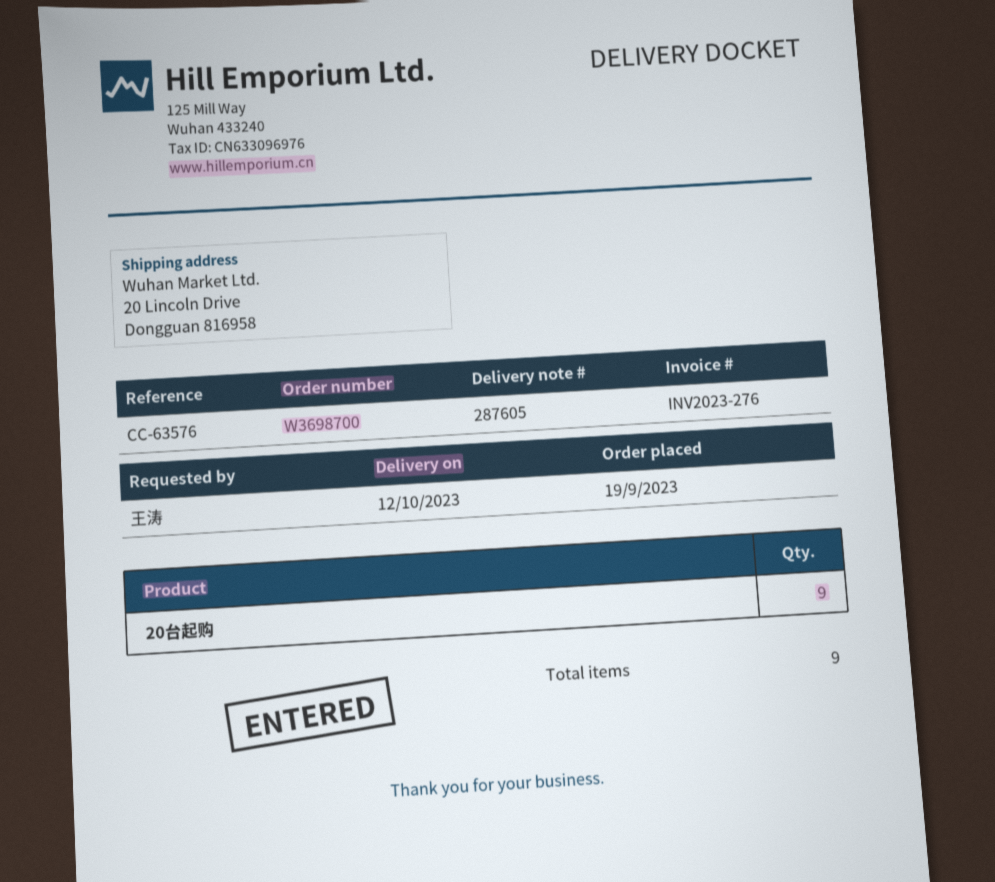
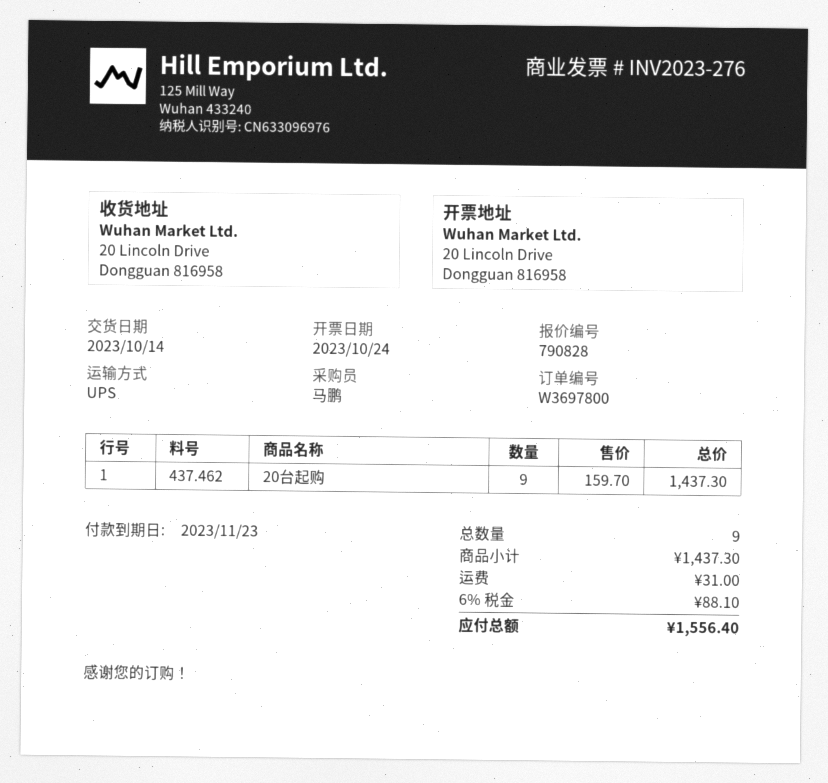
order number: W3698700 -> W3697800
delivery date: 2023-10-12 -> 2023-10-14
ordered by: 王涛 -> 马鹏

